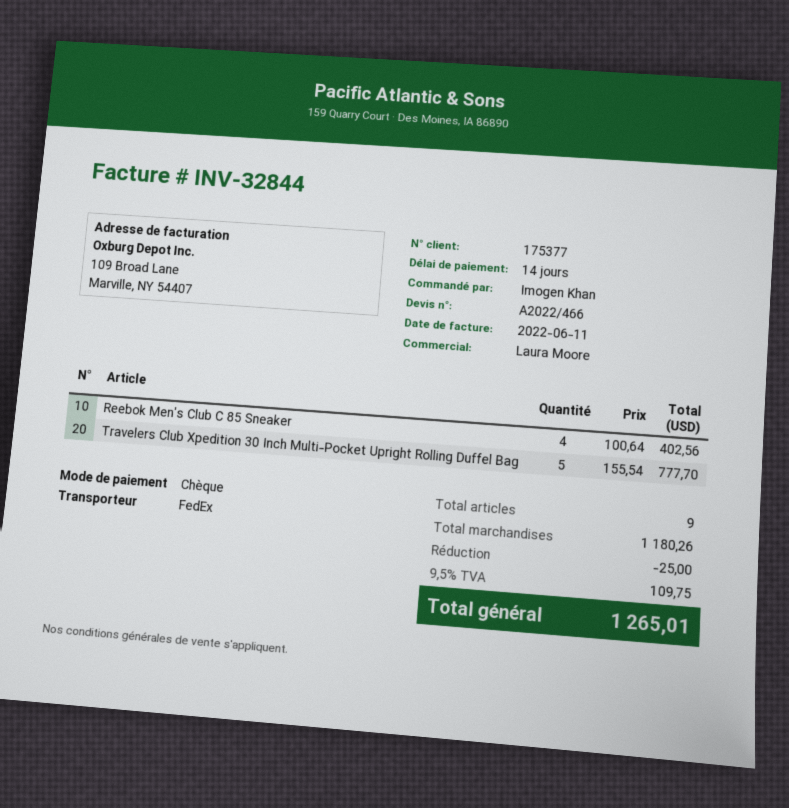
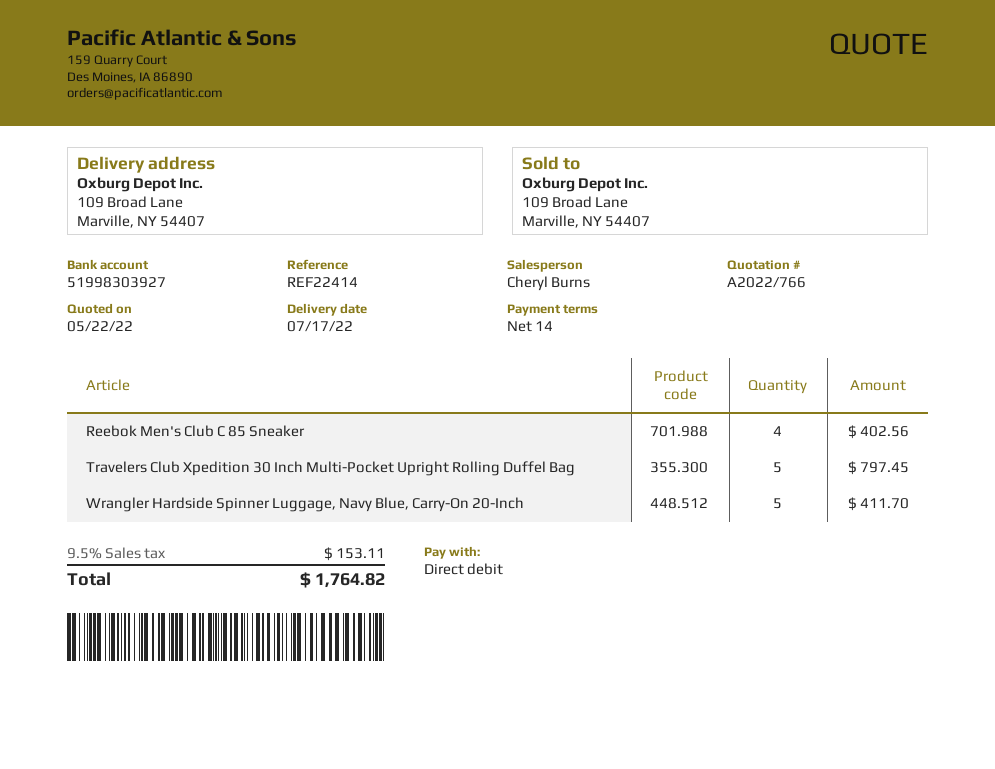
quote number: A2022/466 -> A2022/766
sales rep: Laura Moore -> Cheryl Burns
payment method: cheque -> direct debit
Travelers Club Xpedition 30 Inch Multi-Pocket Upright Rolling Duffel Bag: 5 for 777.70 -> 5 for 797.45
Wrangler Hardside Spinner Luggage, Navy Blue, Carry-On 20-Inch: none -> 5 for 411.70
discount: 25.00 -> none
tax: 9.5% = 109.75 -> 9.5% = 153.11
total: 1265.01 -> 1764.82

